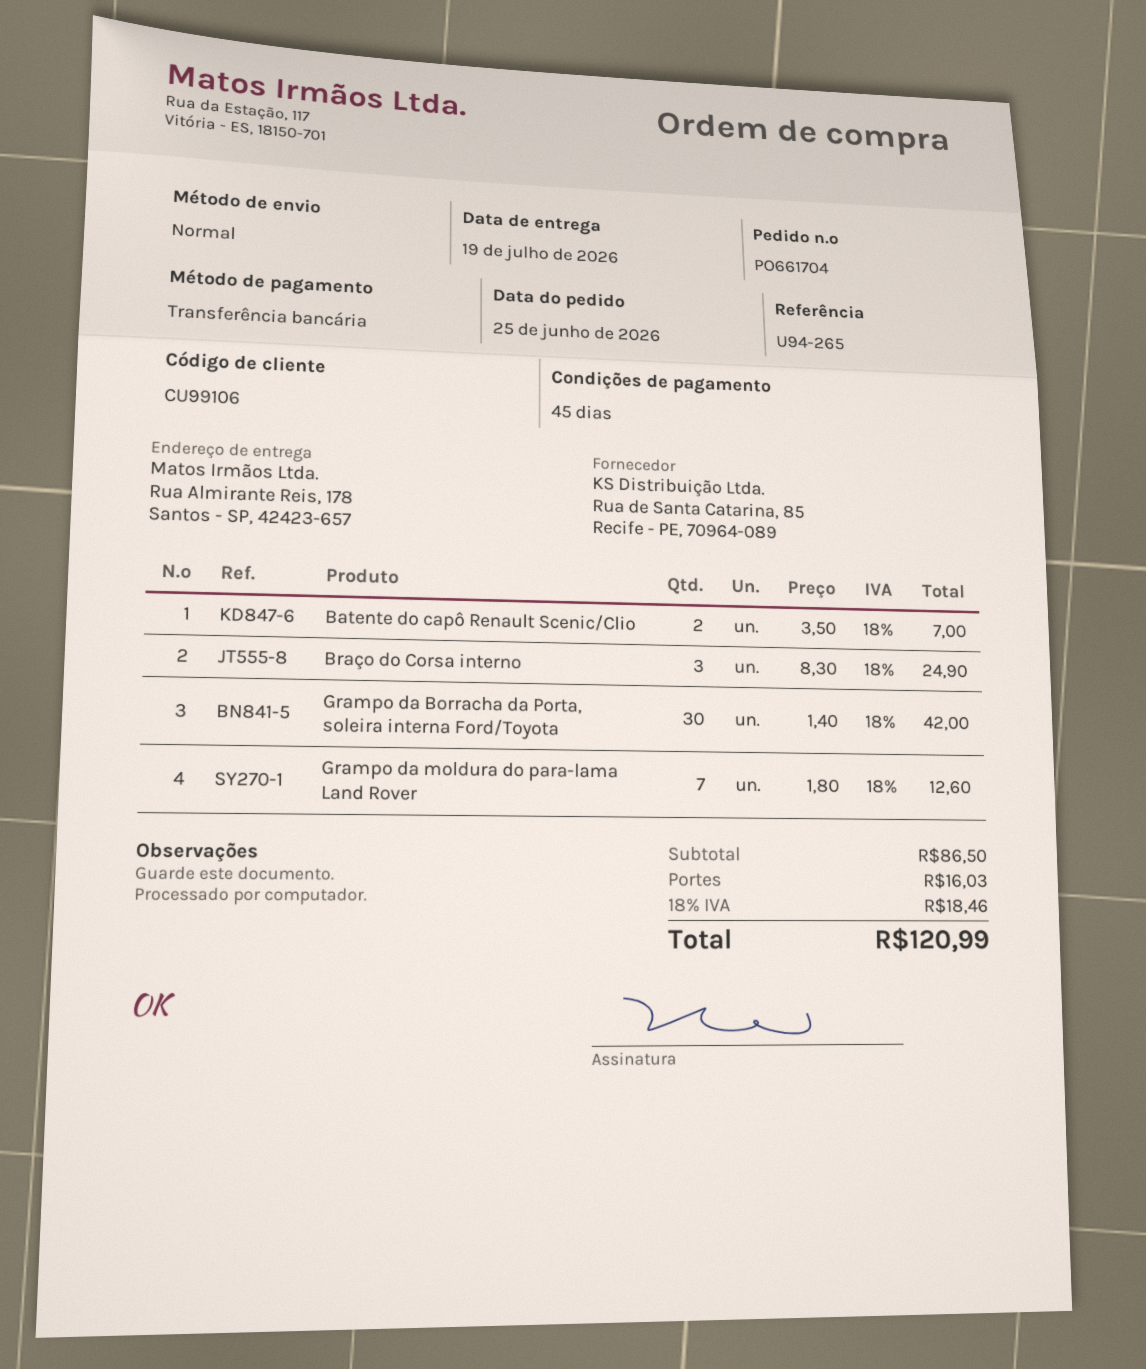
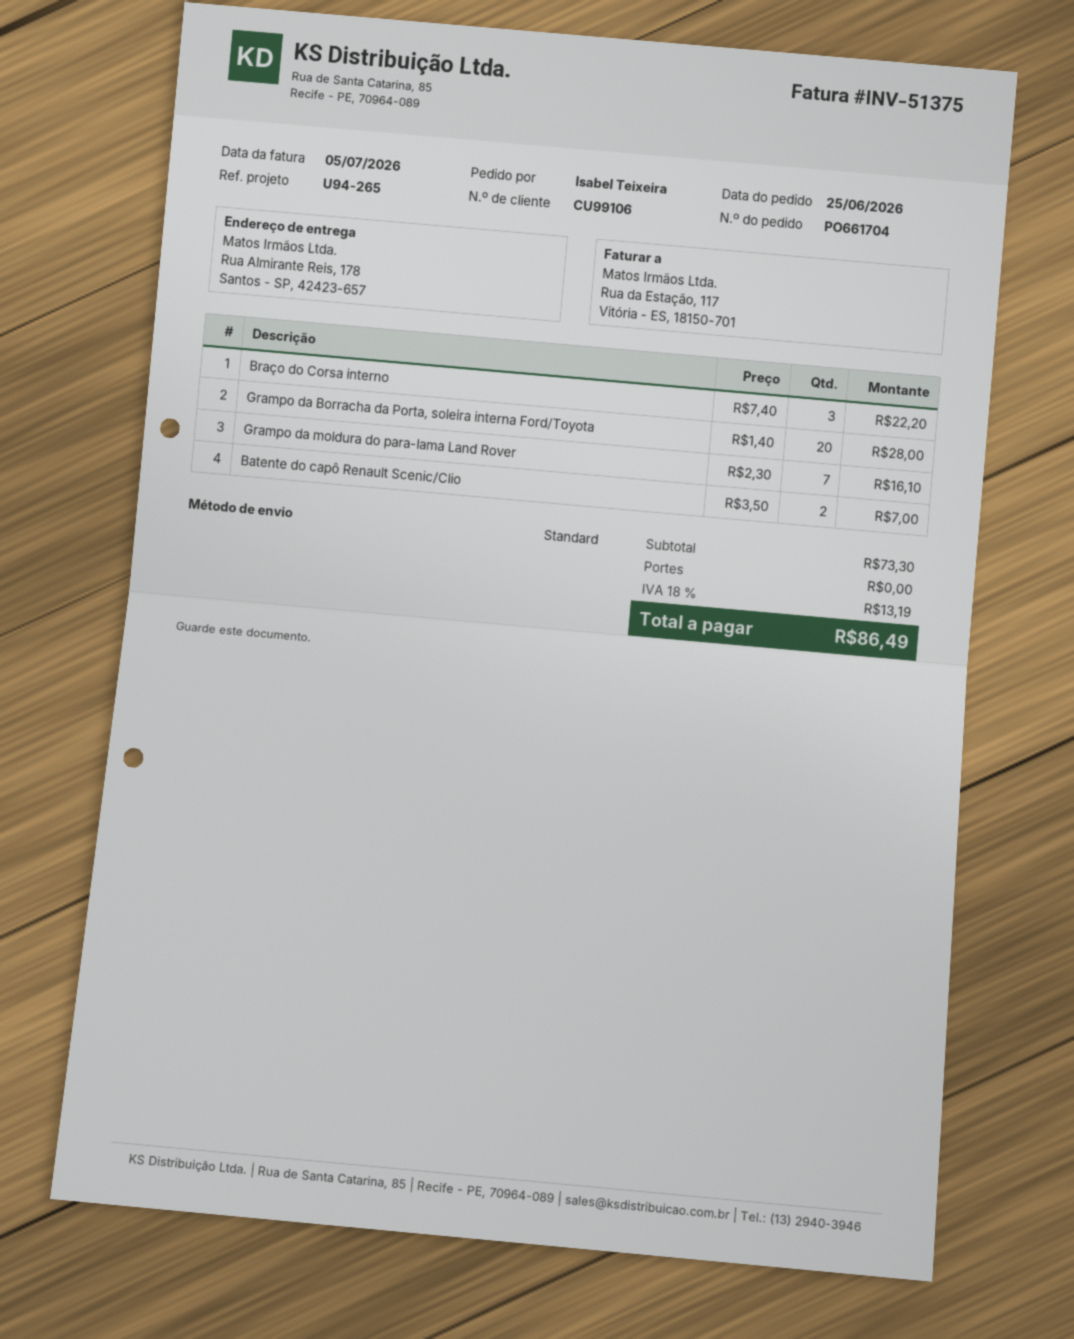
Braço do Corsa interno: 3 x 8.30 = 24.90 -> 3 x 7.40 = 22.20
Grampo da Borracha da Porta, soleira interna Ford/Toyota: 30 x 1.40 = 42.00 -> 20 x 1.40 = 28.00
Grampo da moldura do para-lama Land Rover: 7 x 1.80 = 12.60 -> 7 x 2.30 = 16.10
subtotal: 86.50 -> 73.30
shipping: 16.03 -> 0.00
tax: 18% = 18.46 -> 18% = 13.19
total: 120.99 -> 86.49

